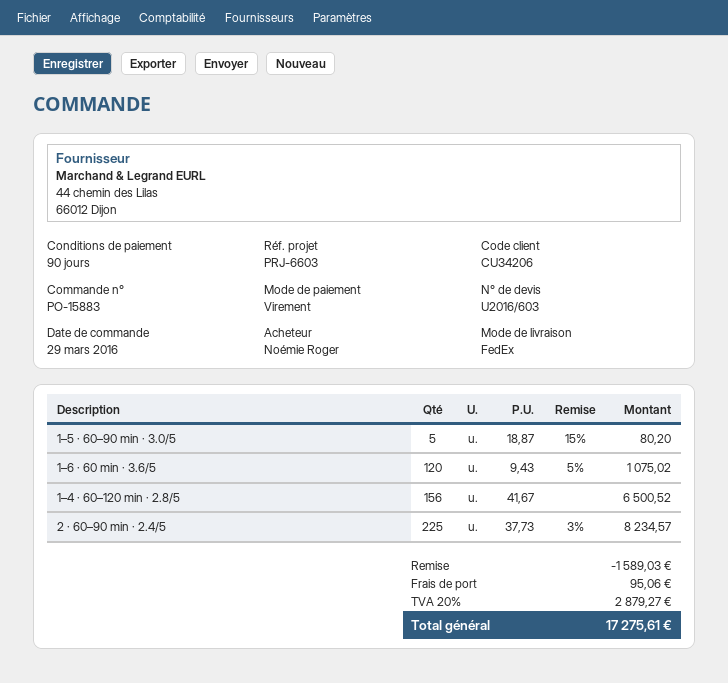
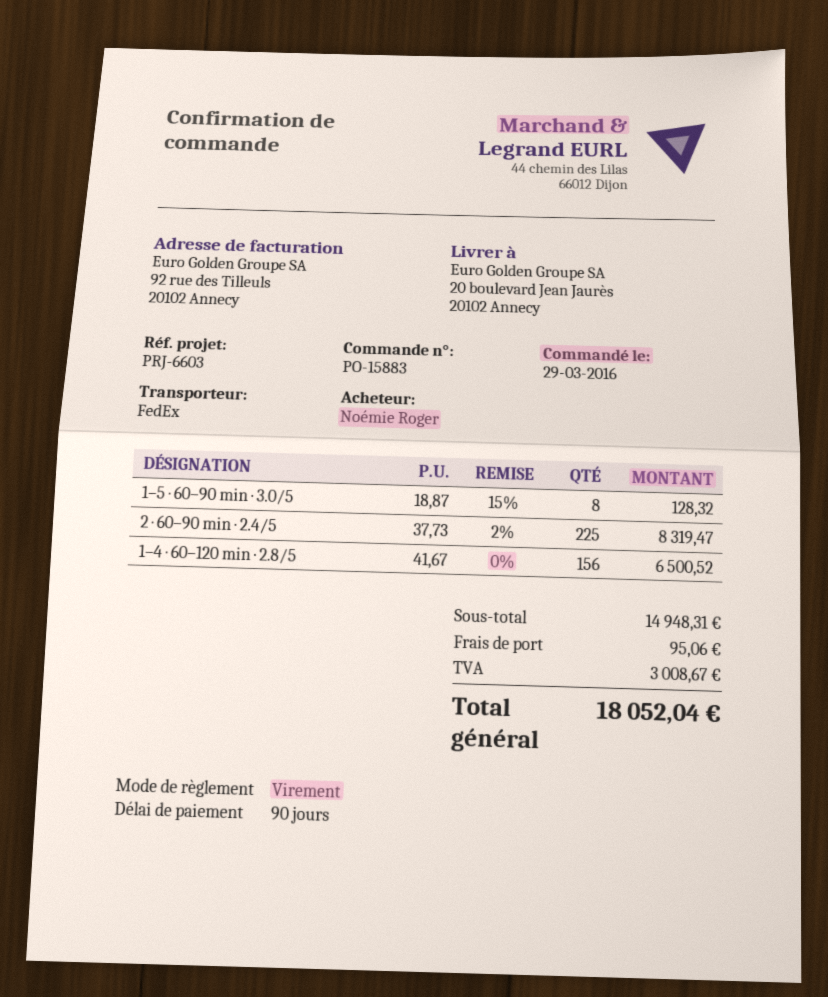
1–5 · 60–90 min · 3.0/5: 5 x 18.87 - 15% = 80.20 -> 8 x 18.87 - 15% = 128.32
1–6 · 60 min · 3.6/5: 120 x 9.43 - 5% = 1075.02 -> none
2 · 60–90 min · 2.4/5: 225 x 37.73 - 3% = 8234.57 -> 225 x 37.73 - 2% = 8319.47
discount: 1589.03 -> none
tax: 2879.27 -> 3008.67
total: 17275.61 -> 18052.04

